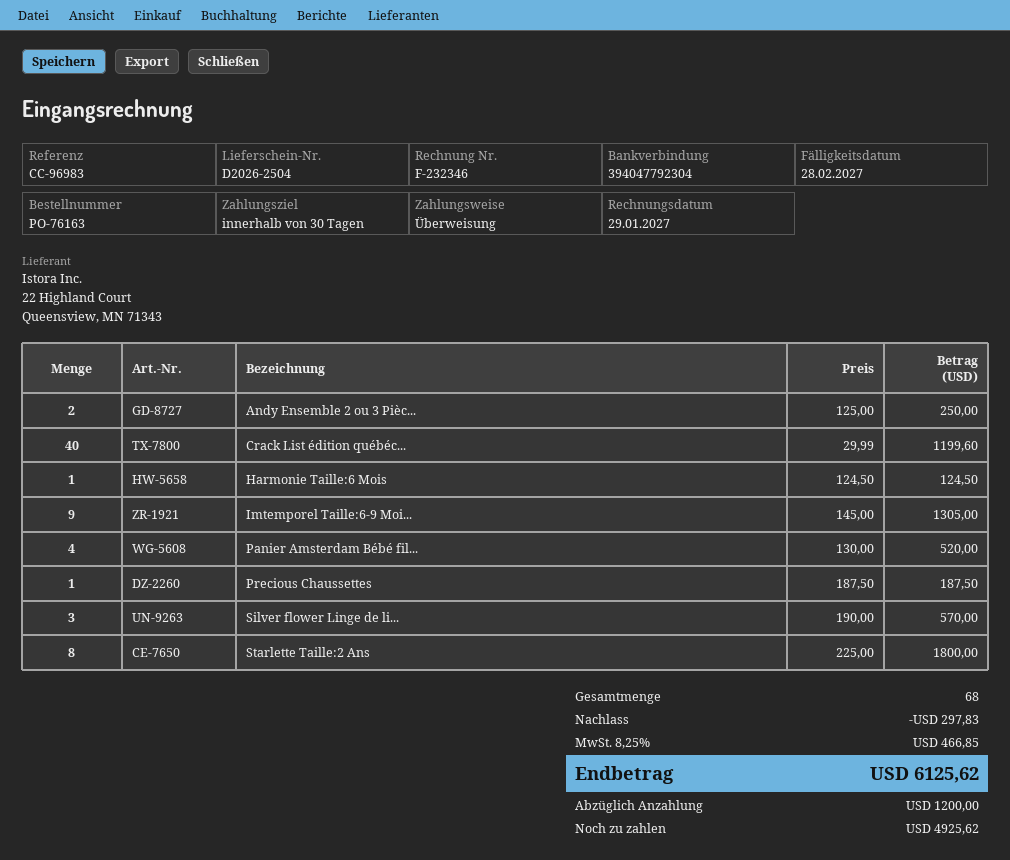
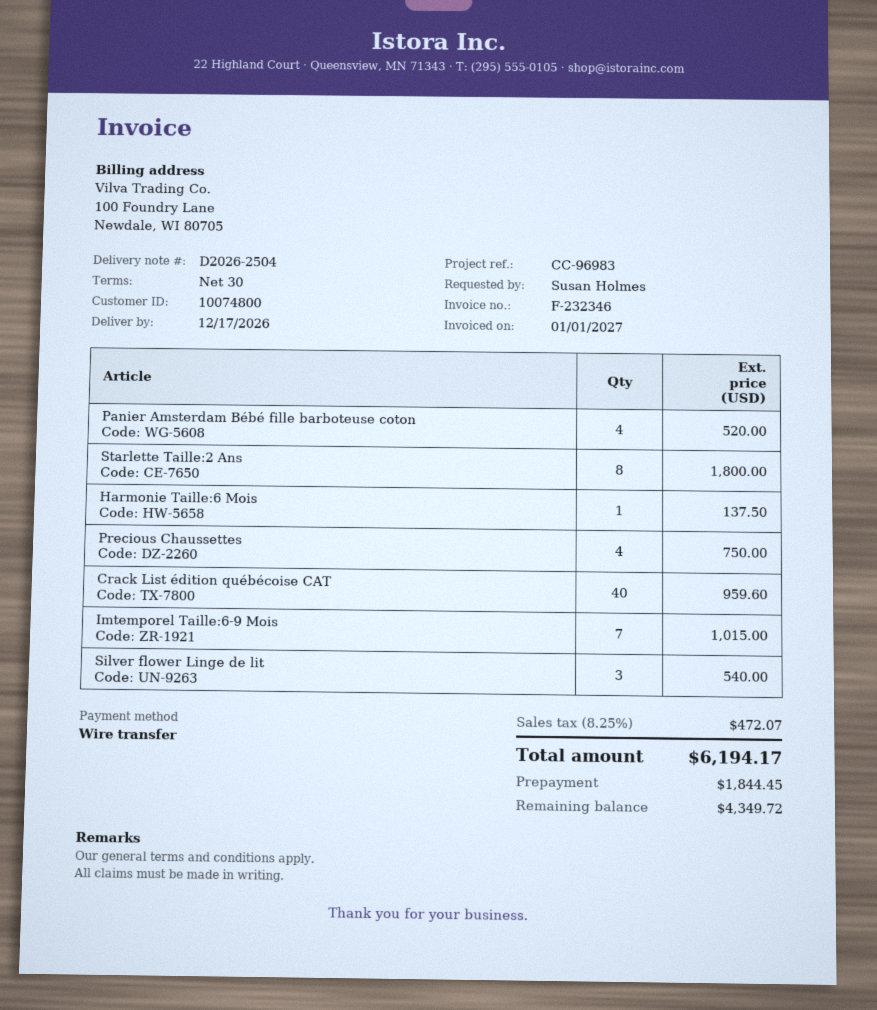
invoice date: 2027-01-29 -> 2027-01-01
Andy Ensemble 2 ou 3 Pièc...: 2 for 250.00 -> none
Crack List édition québéc...: 40 for 1199.60 -> 40 for 959.60
Harmonie Taille:6 Mois: 1 for 124.50 -> 1 for 137.50
Imtemporel Taille:6-9 Moi...: 9 for 1305.00 -> 7 for 1015.00
Precious Chaussettes: 1 for 187.50 -> 4 for 750.00
Silver flower Linge de li...: 3 for 570.00 -> 3 for 540.00
discount: 297.83 -> none
tax: 8.25% = 466.85 -> 8.25% = 472.07
total: 6125.62 -> 6194.17
deposit: 1200.00 -> 1844.45
balance: 4925.62 -> 4349.72

